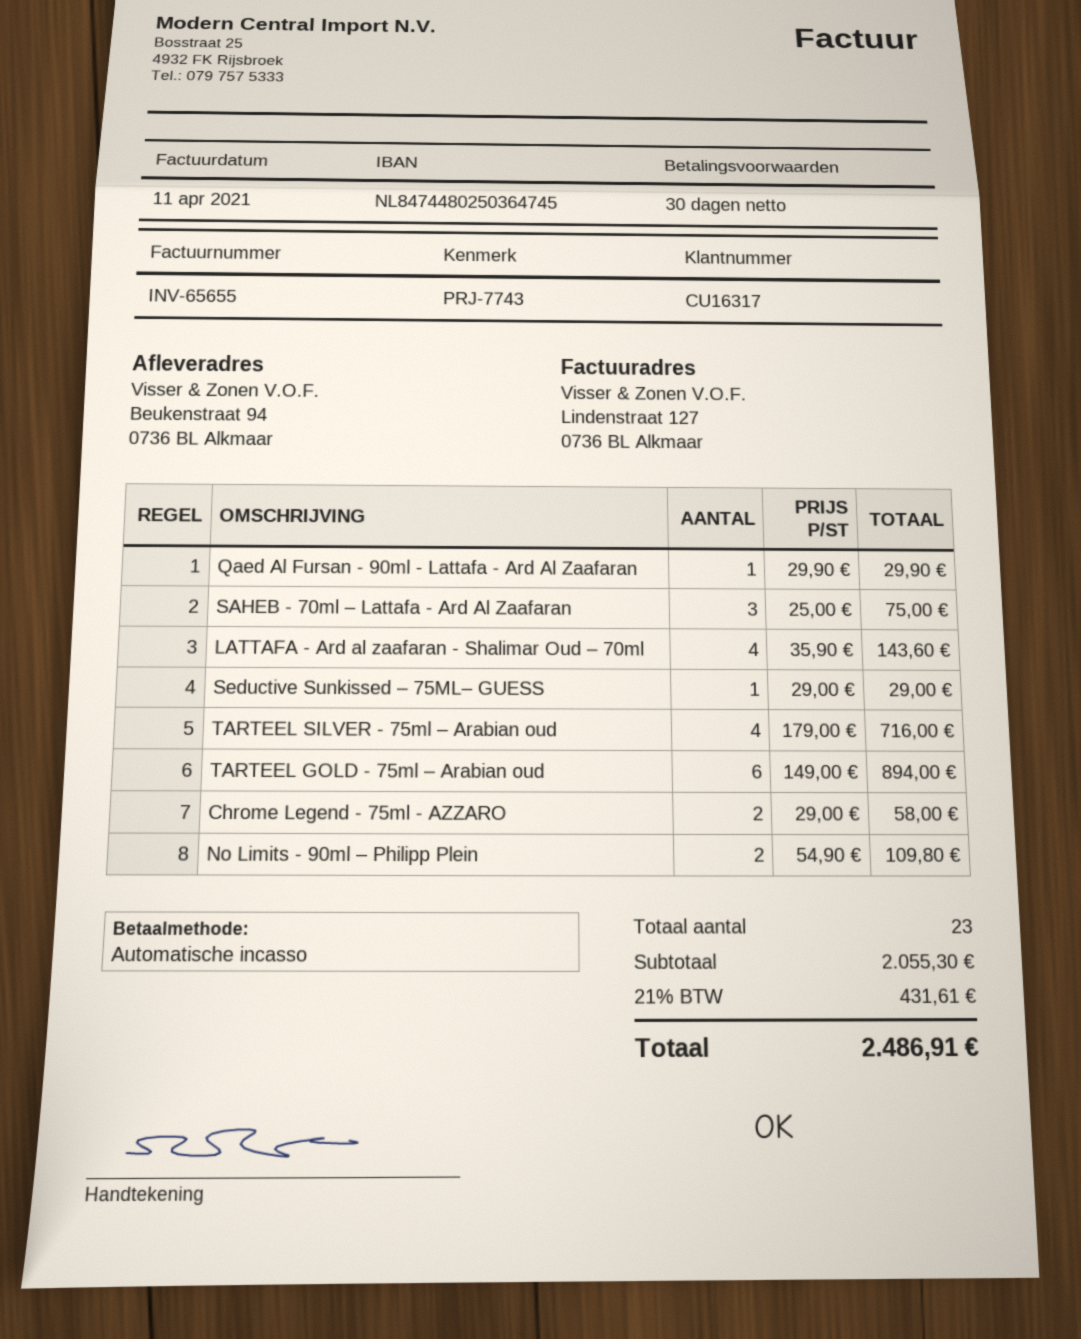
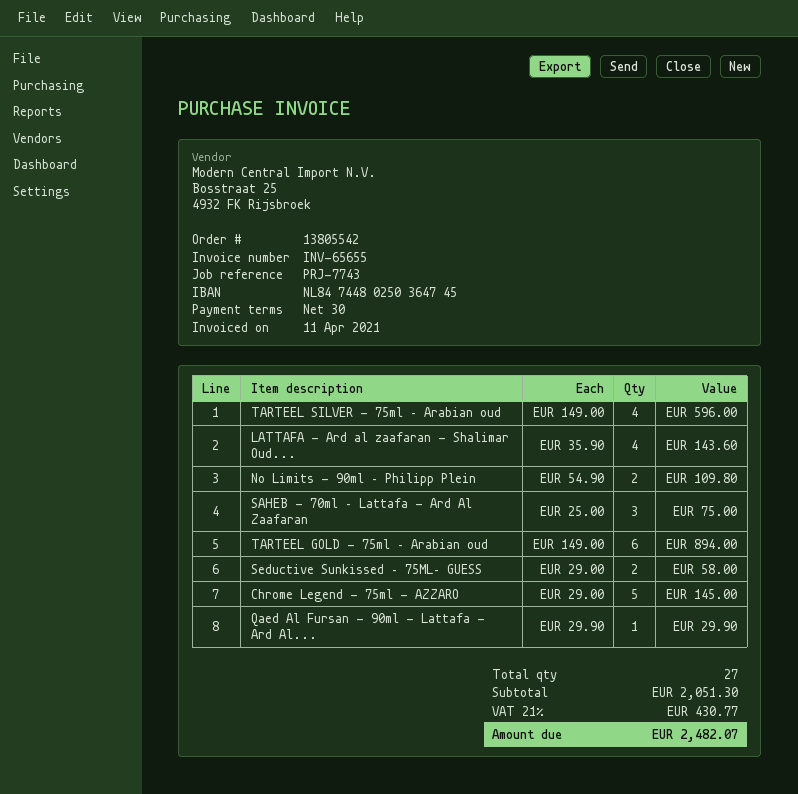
Seductive Sunkissed – 75ML– GUESS: 1 x 29.00 = 29.00 -> 2 x 29.00 = 58.00
TARTEEL SILVER - 75ml – Arabian oud: 4 x 179.00 = 716.00 -> 4 x 149.00 = 596.00
Chrome Legend - 75ml - AZZARO: 2 x 29.00 = 58.00 -> 5 x 29.00 = 145.00
total quantity: 23 -> 27
subtotal: 2055.30 -> 2051.30
tax: 21% = 431.61 -> 21% = 430.77
total: 2486.91 -> 2482.07

